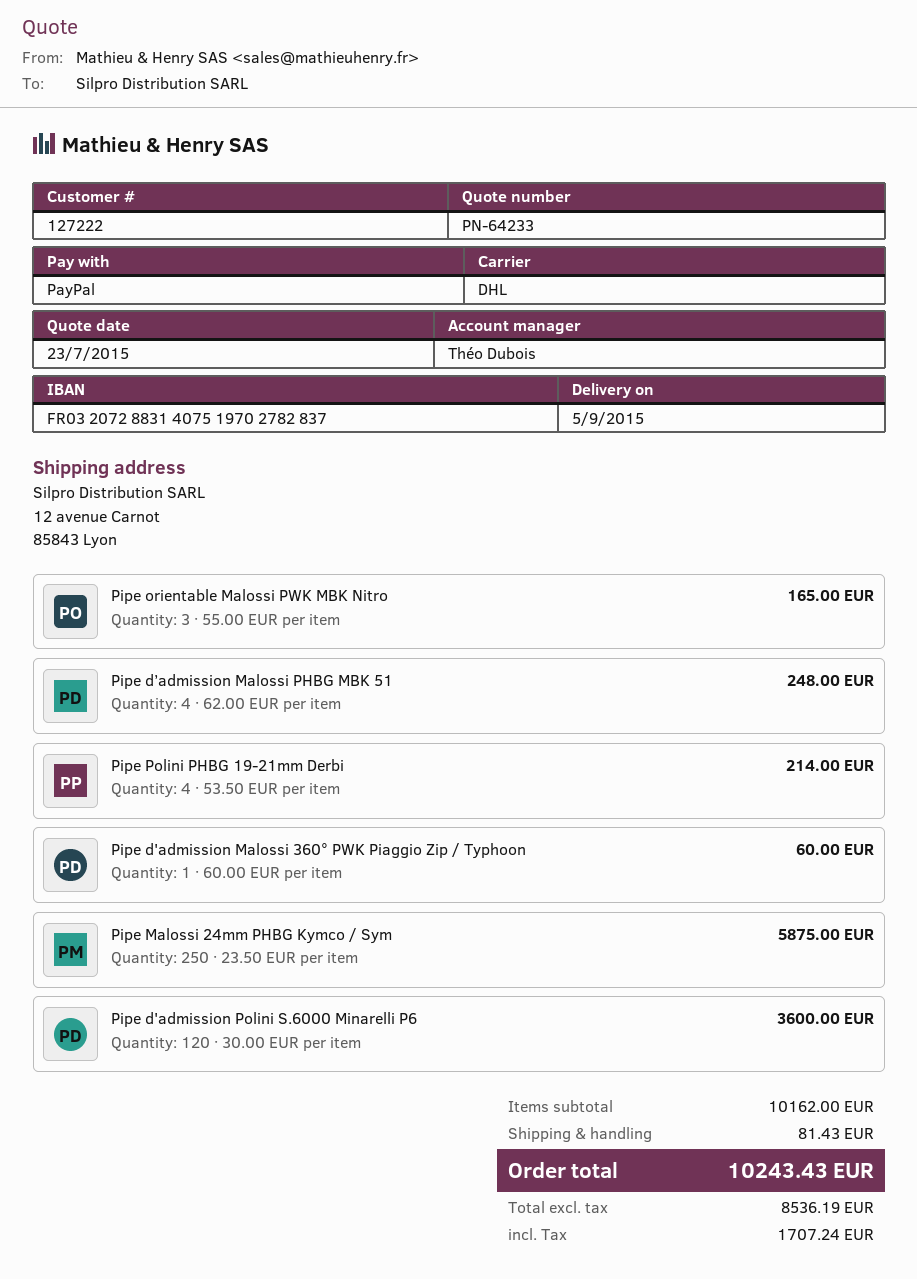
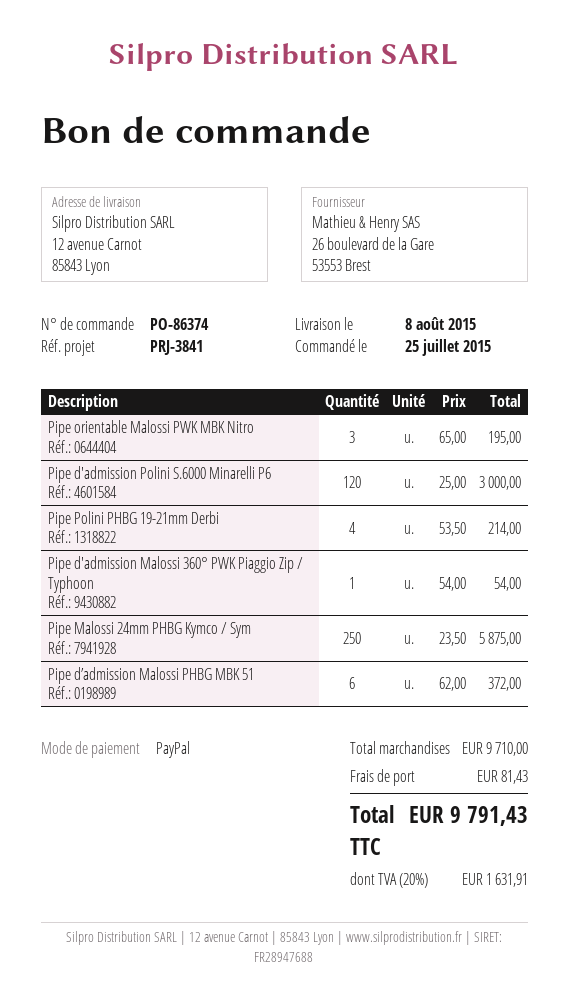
delivery date: 2015-09-05 -> 2015-08-08
Pipe orientable Malossi PWK MBK Nitro: 3 x 55.00 = 165.00 -> 3 x 65.00 = 195.00
Pipe d’admission Malossi PHBG MBK 51: 4 x 62.00 = 248.00 -> 6 x 62.00 = 372.00
Pipe d'admission Malossi 360° PWK Piaggio Zip / Typhoon: 1 x 60.00 = 60.00 -> 1 x 54.00 = 54.00
Pipe d'admission Polini S.6000 Minarelli P6: 120 x 30.00 = 3600.00 -> 120 x 25.00 = 3000.00
subtotal: 10162.00 -> 9710.00
tax: 1707.24 -> 1631.91
total: 10243.43 -> 9791.43

